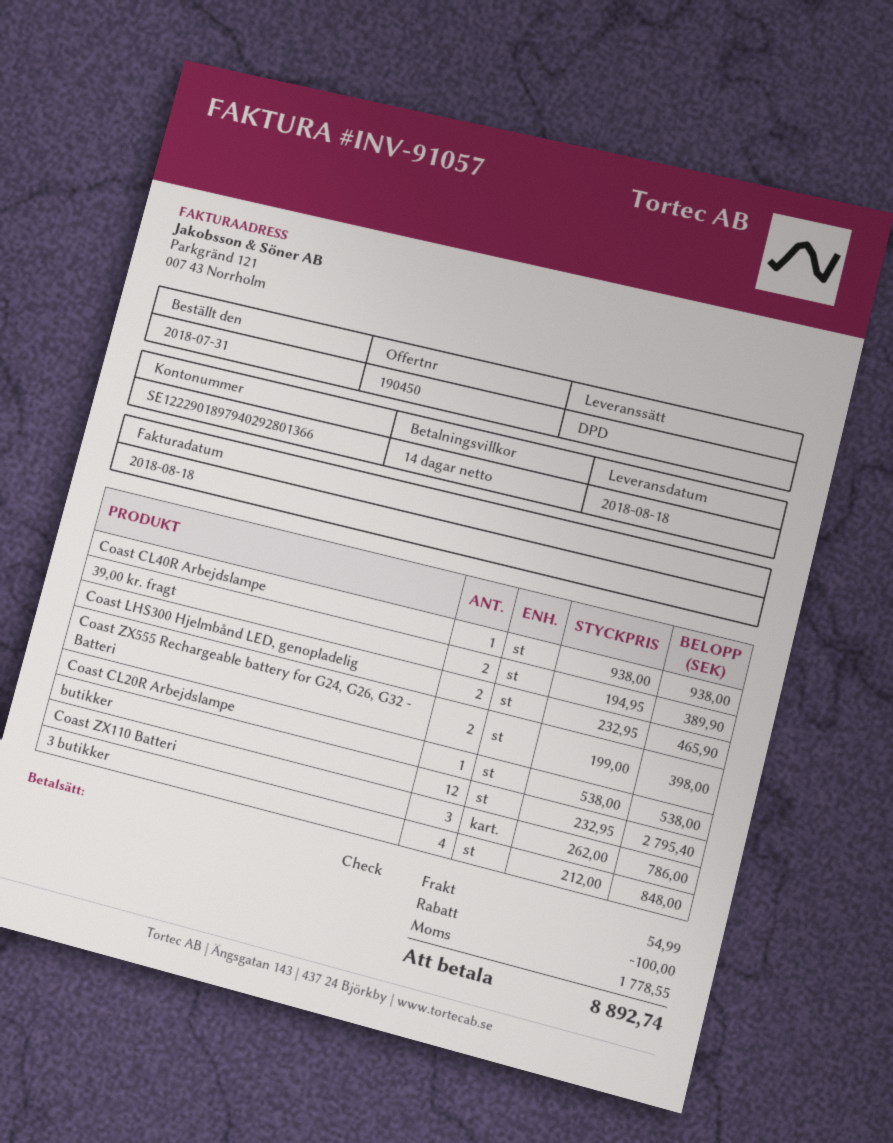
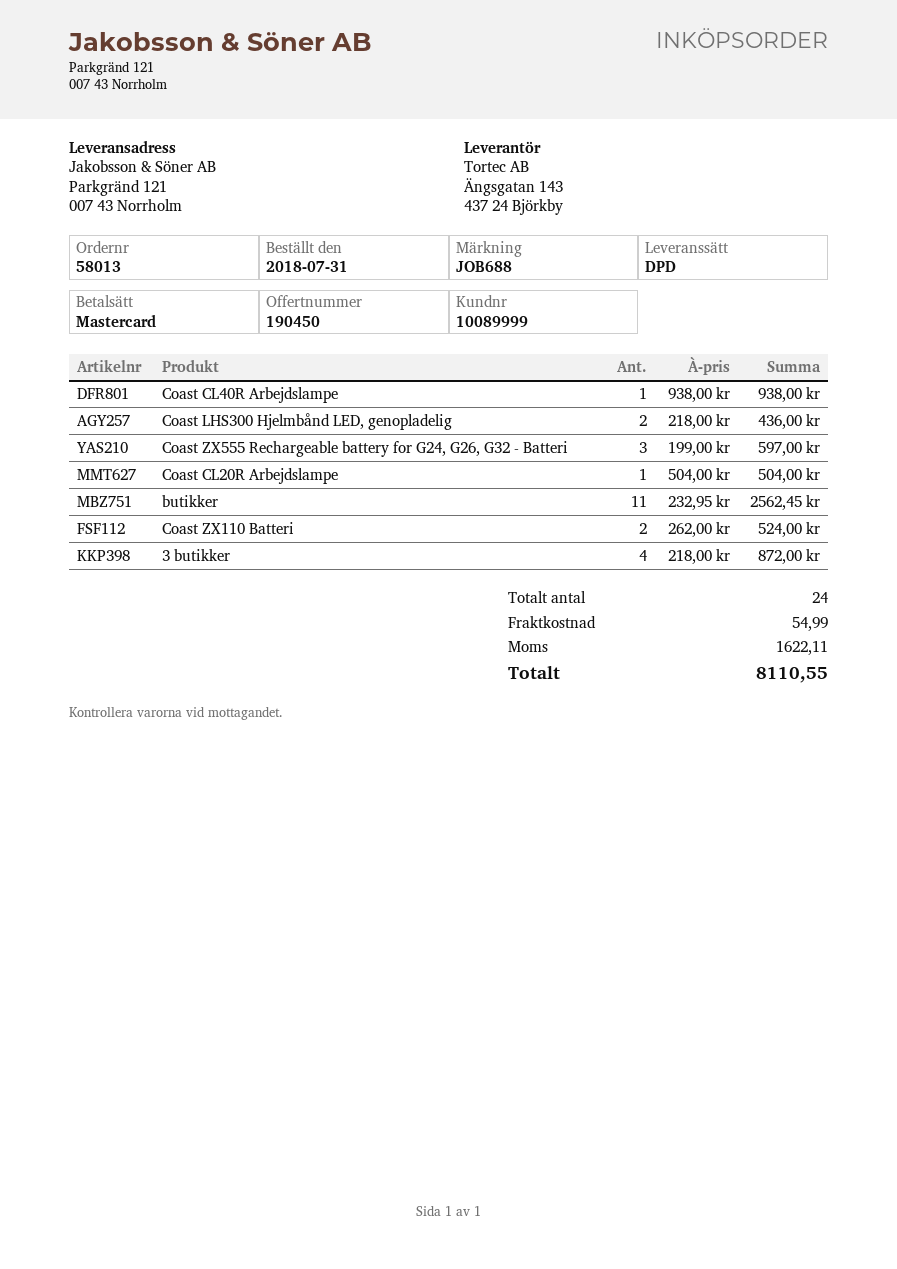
payment method: cheque -> Mastercard
39,00 kr. fragt: 2 x 194.95 = 389.90 -> none
Coast LHS300 Hjelmbånd LED, genopladelig: 2 x 232.95 = 465.90 -> 2 x 218.00 = 436.00
Coast ZX555 Rechargeable battery for G24, G26, G32 - Batteri: 2 x 199.00 = 398.00 -> 3 x 199.00 = 597.00
Coast CL20R Arbejdslampe: 1 x 538.00 = 538.00 -> 1 x 504.00 = 504.00
butikker: 12 x 232.95 = 2795.40 -> 11 x 232.95 = 2562.45
Coast ZX110 Batteri: 3 x 262.00 = 786.00 -> 2 x 262.00 = 524.00
3 butikker: 4 x 212.00 = 848.00 -> 4 x 218.00 = 872.00
discount: 100.00 -> none
tax: 1778.55 -> 1622.11
total: 8892.74 -> 8110.55

